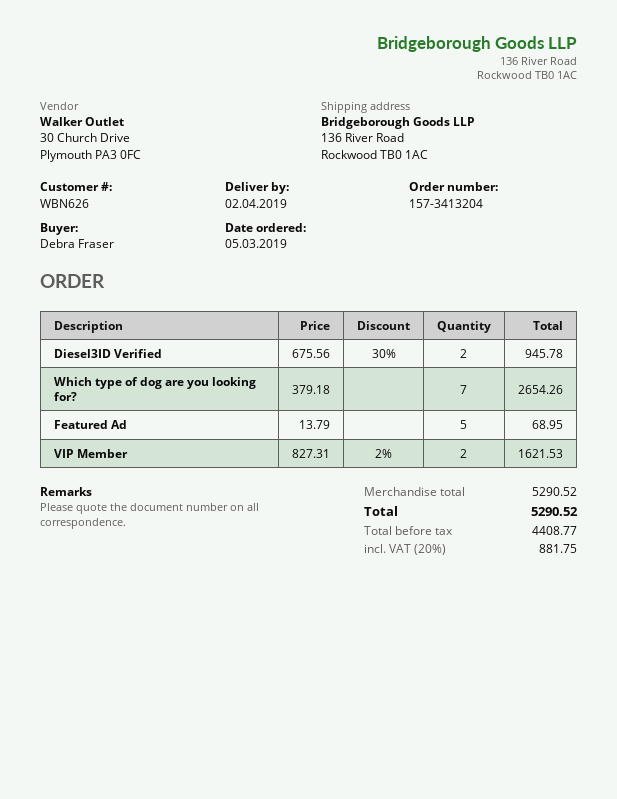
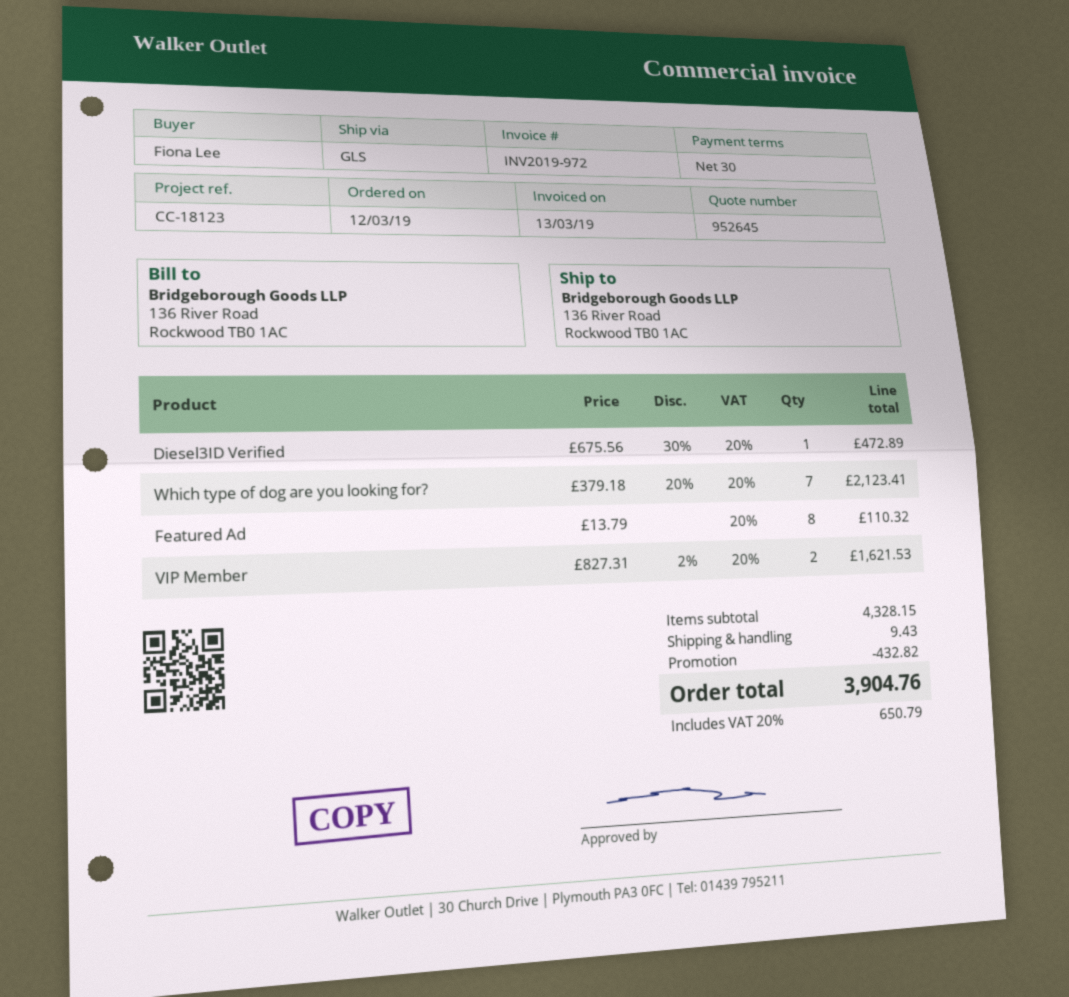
order date: 2019-03-05 -> 2019-03-12
ordered by: Debra Fraser -> Fiona Lee
Diesel3ID Verified: 2 x 675.56 - 30% = 945.78 -> 1 x 675.56 - 30% = 472.89
Which type of dog are you looking for?: 7 x 379.18 = 2654.26 -> 7 x 379.18 - 20% = 2123.41
Featured Ad: 5 x 13.79 = 68.95 -> 8 x 13.79 = 110.32
subtotal: 5290.52 -> 4328.15
discount: none -> 432.82
shipping: none -> 9.43
tax: 20% = 881.75 -> 20% = 650.79
total: 5290.52 -> 3904.76

